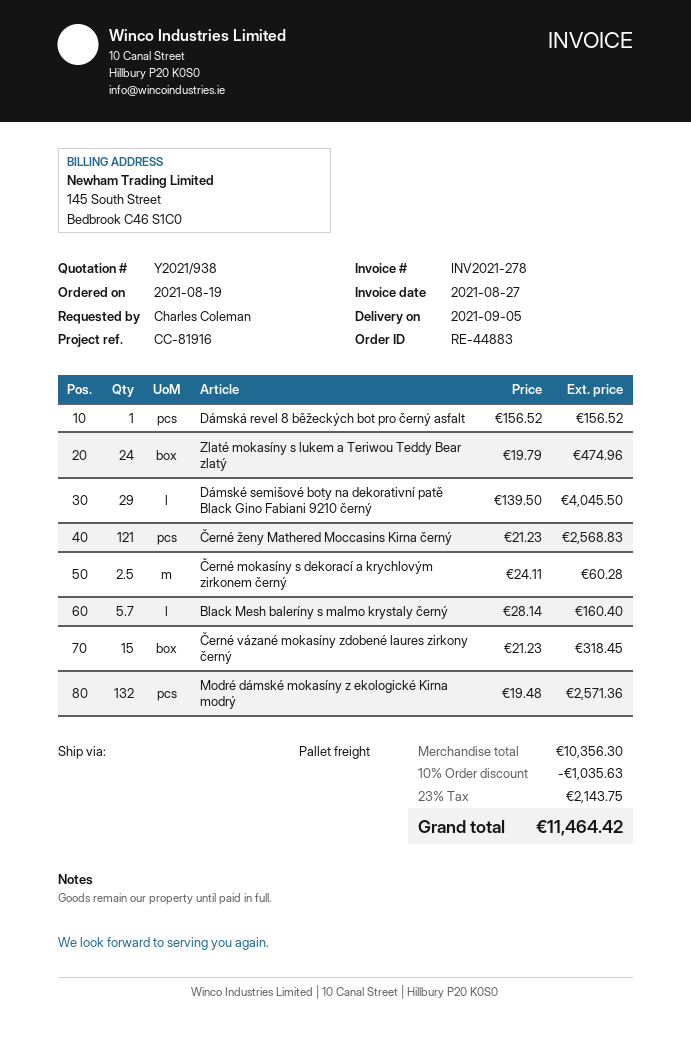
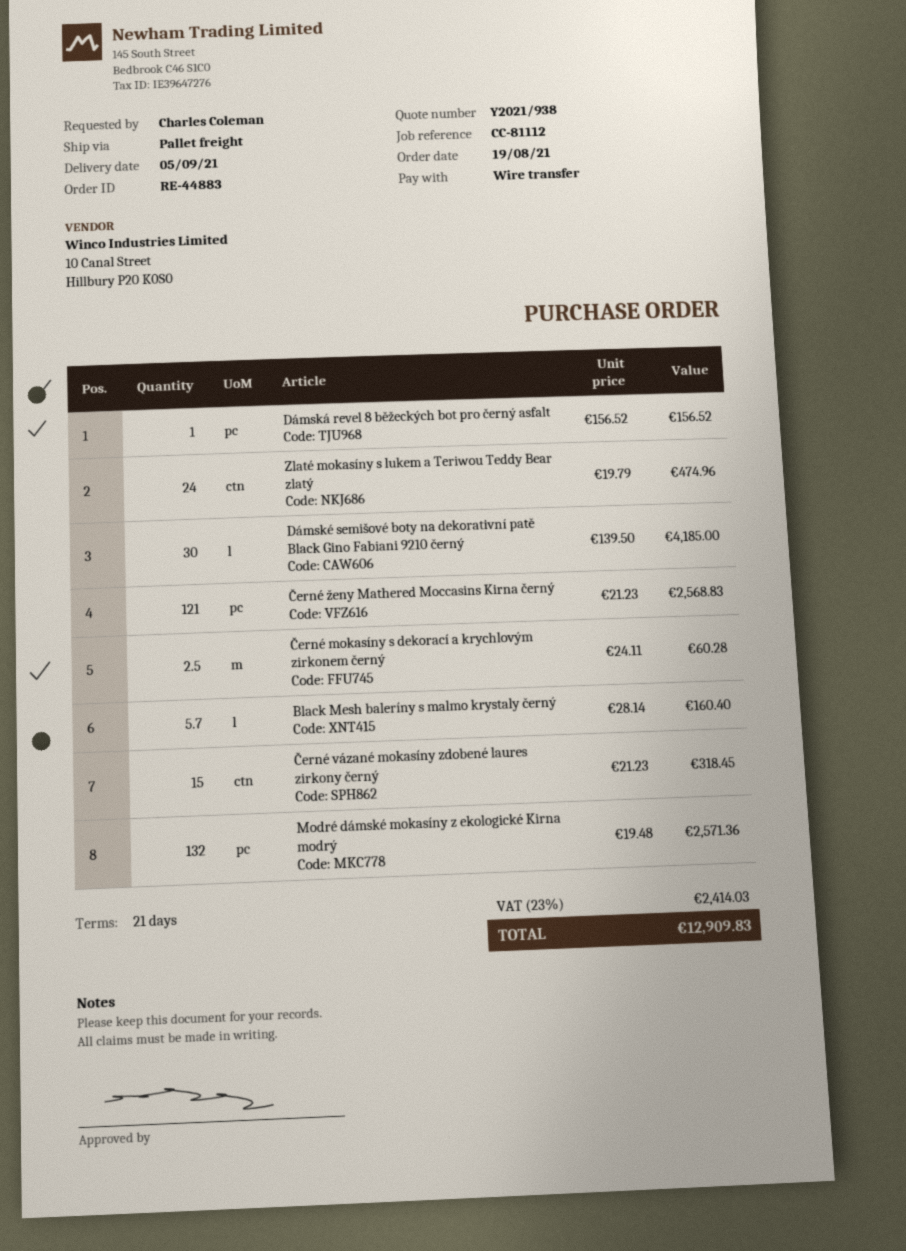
reference: CC-81916 -> CC-81112
Dámské semišové boty na dekorativní patě Black Gino Fabiani 9210 černý: 29 x 139.50 = 4045.50 -> 30 x 139.50 = 4185.00
discount: 10% = 1035.63 -> none
tax: 23% = 2143.75 -> 23% = 2414.03
total: 11464.42 -> 12909.83

